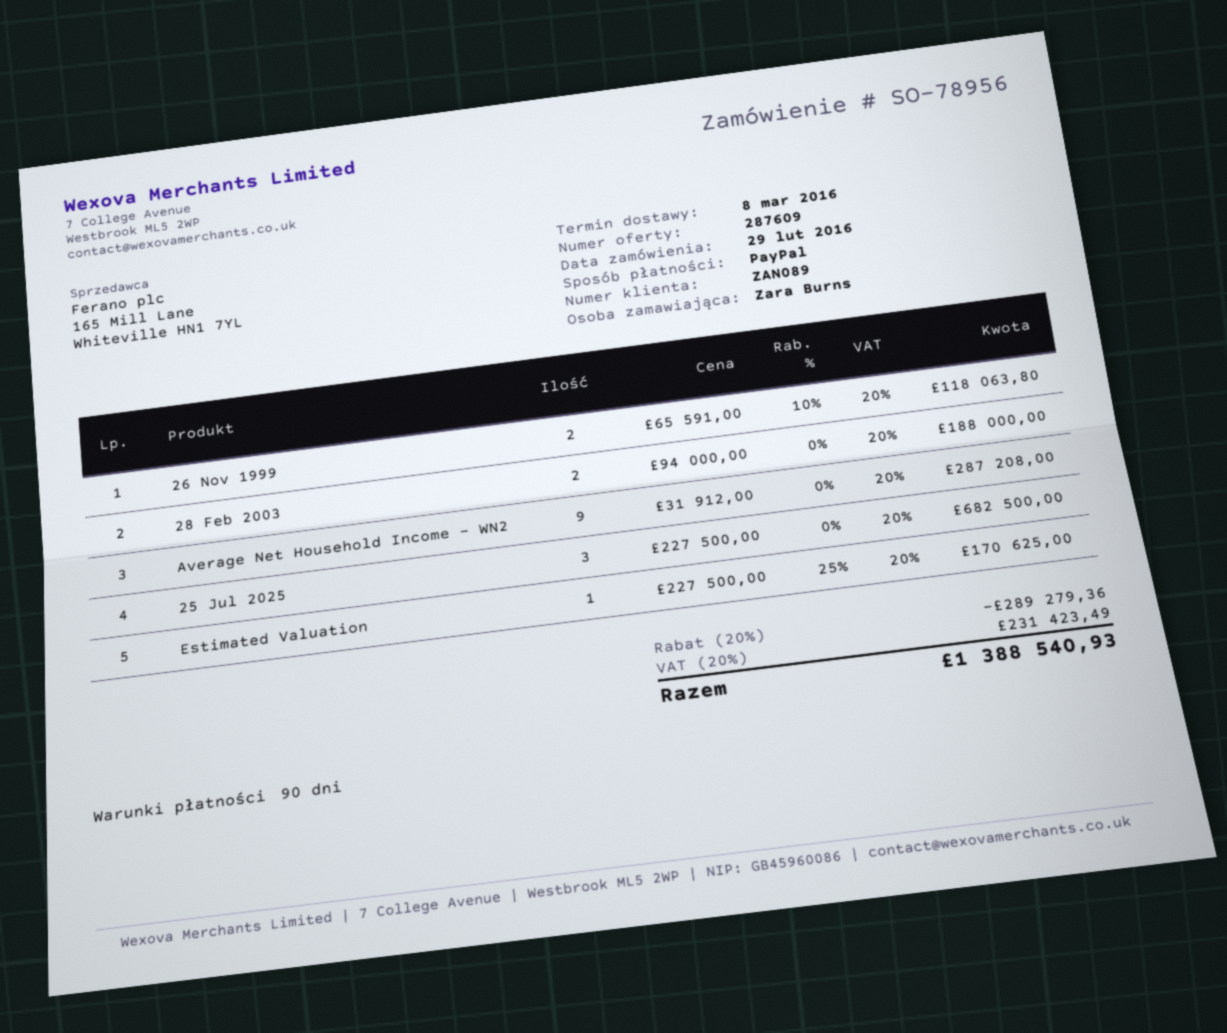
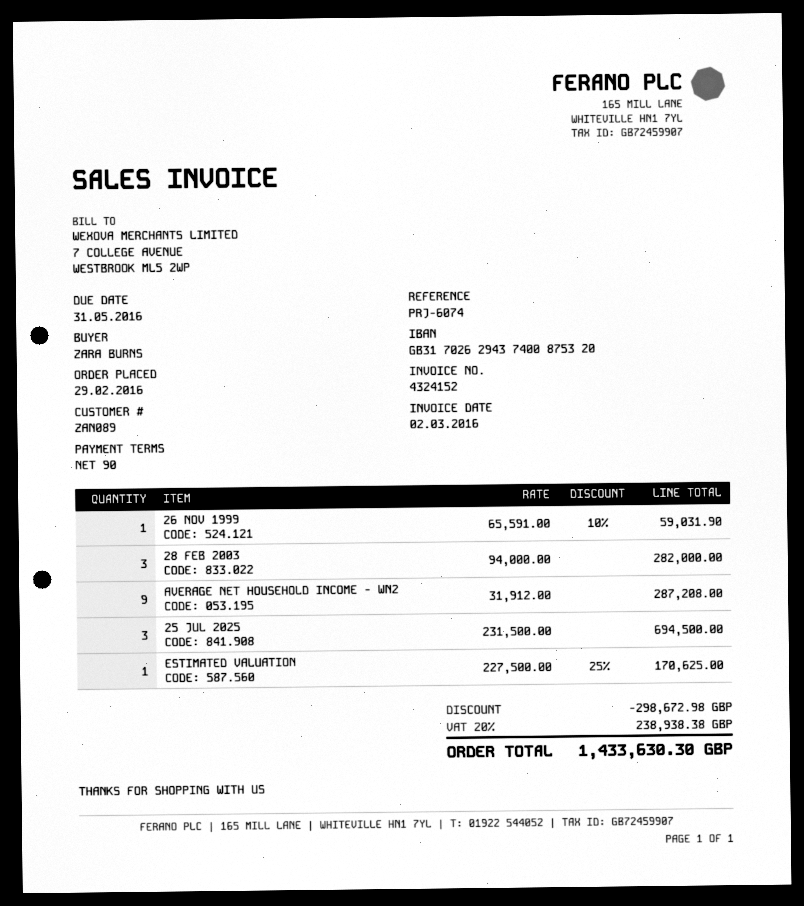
26 Nov 1999: 2 x 65591.00 - 10% = 118063.80 -> 1 x 65591.00 - 10% = 59031.90
28 Feb 2003: 2 x 94000.00 = 188000.00 -> 3 x 94000.00 = 282000.00
25 Jul 2025: 3 x 227500.00 = 682500.00 -> 3 x 231500.00 = 694500.00
discount: 289279.36 -> 298672.98
tax: 20% = 231423.49 -> 20% = 238938.38
total: 1388540.93 -> 1433630.30

